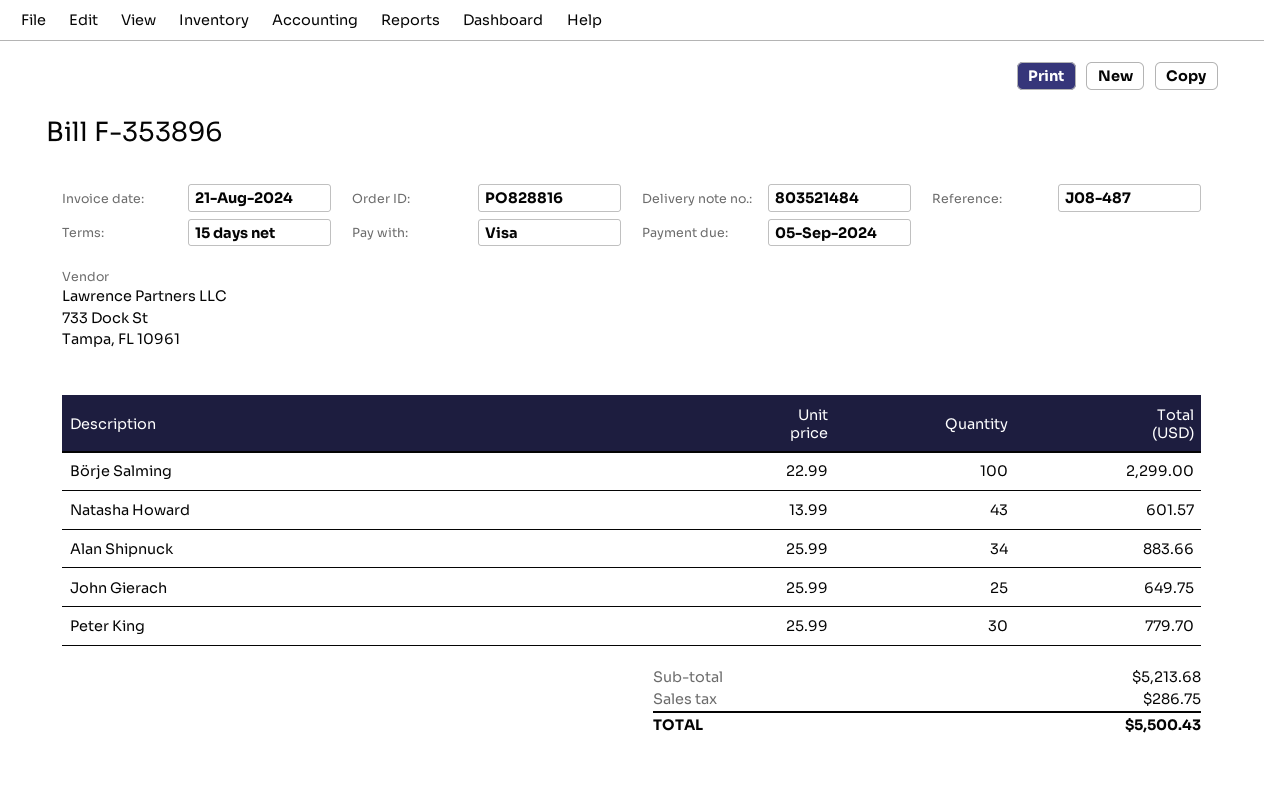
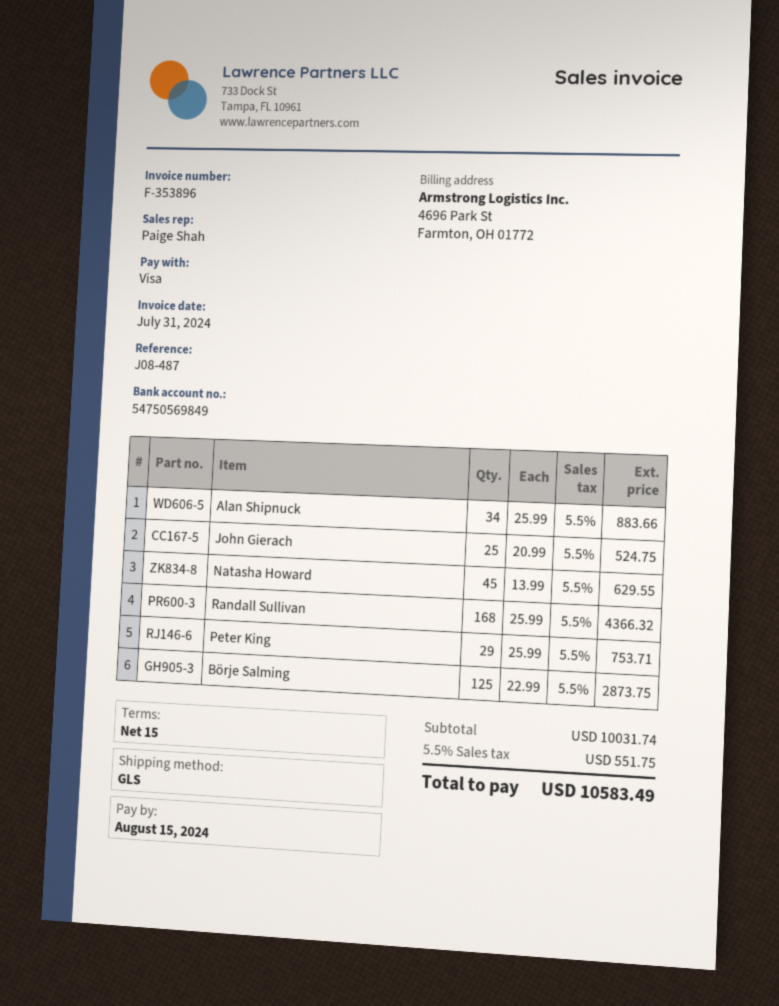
invoice date: 2024-08-21 -> 2024-07-31
due date: 2024-09-05 -> 2024-08-15
Börje Salming: 100 x 22.99 = 2299.00 -> 125 x 22.99 = 2873.75
Natasha Howard: 43 x 13.99 = 601.57 -> 45 x 13.99 = 629.55
John Gierach: 25 x 25.99 = 649.75 -> 25 x 20.99 = 524.75
Peter King: 30 x 25.99 = 779.70 -> 29 x 25.99 = 753.71
Randall Sullivan: none -> 168 x 25.99 = 4366.32
subtotal: 5213.68 -> 10031.74
tax: 286.75 -> 551.75
total: 5500.43 -> 10583.49

